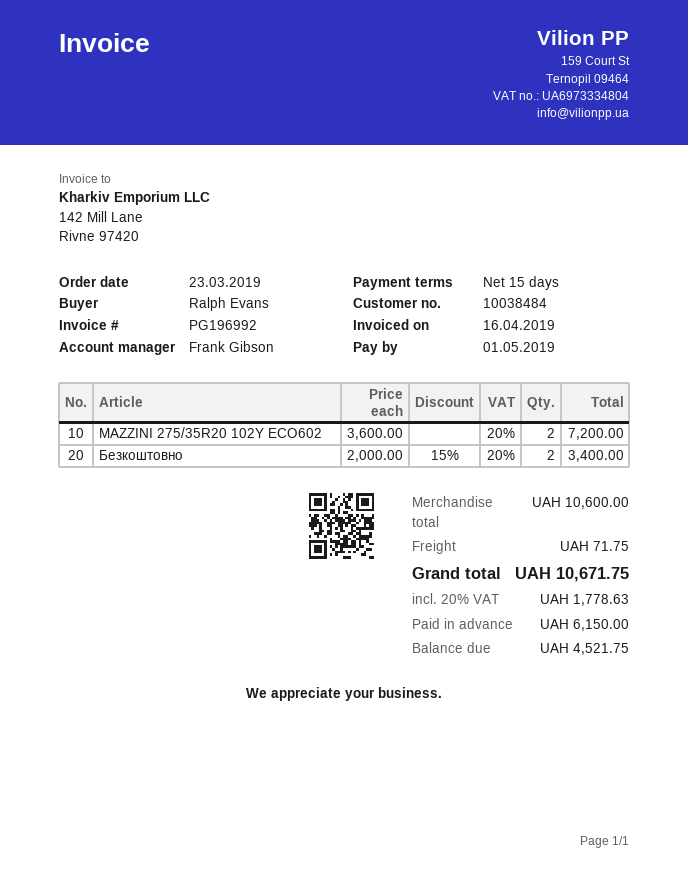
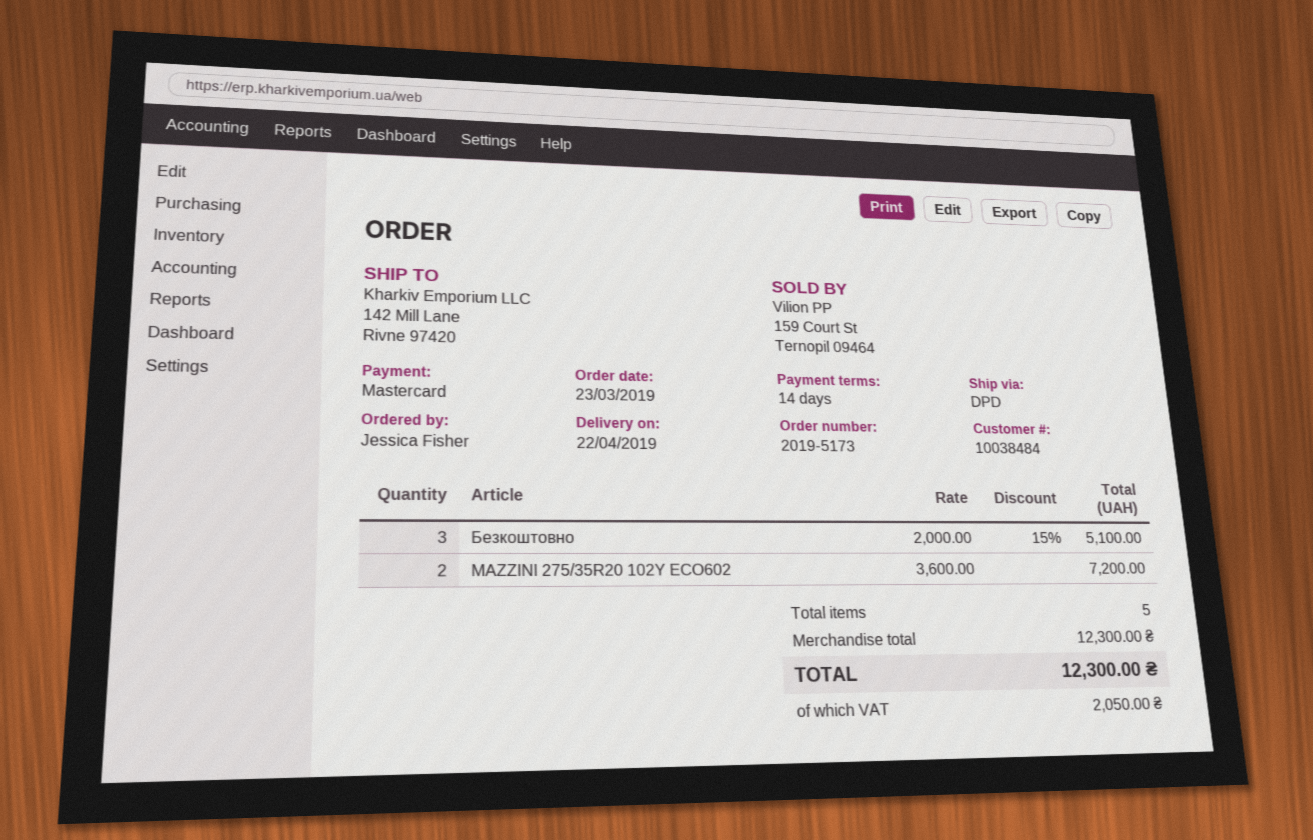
payment terms: 15 days -> 14 days
ordered by: Ralph Evans -> Jessica Fisher
Безкоштовно: 2 x 2000.00 - 15% = 3400.00 -> 3 x 2000.00 - 15% = 5100.00
subtotal: 10600.00 -> 12300.00
shipping: 71.75 -> none
tax: 1778.63 -> 2050.00
total: 10671.75 -> 12300.00

